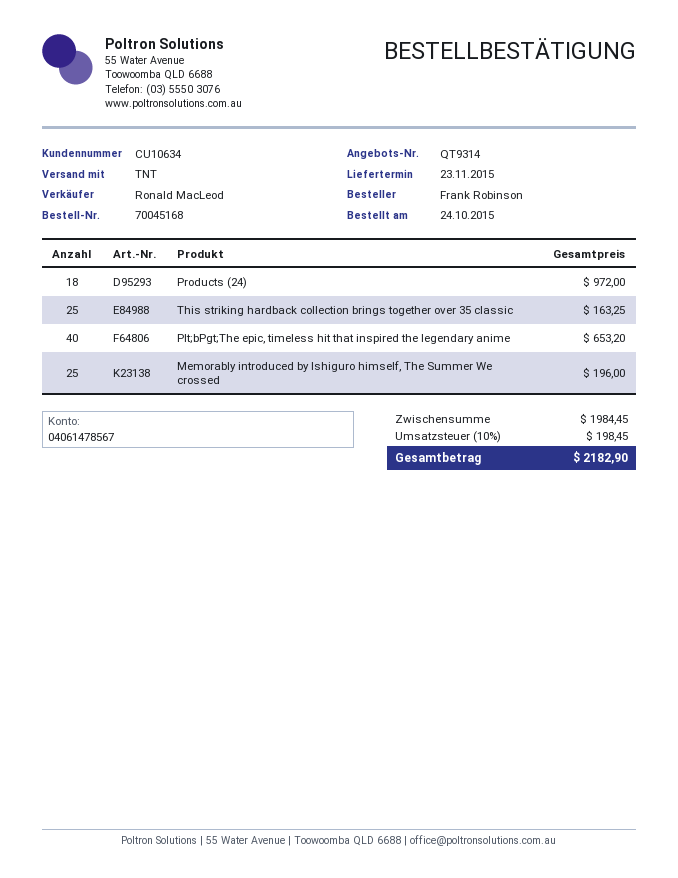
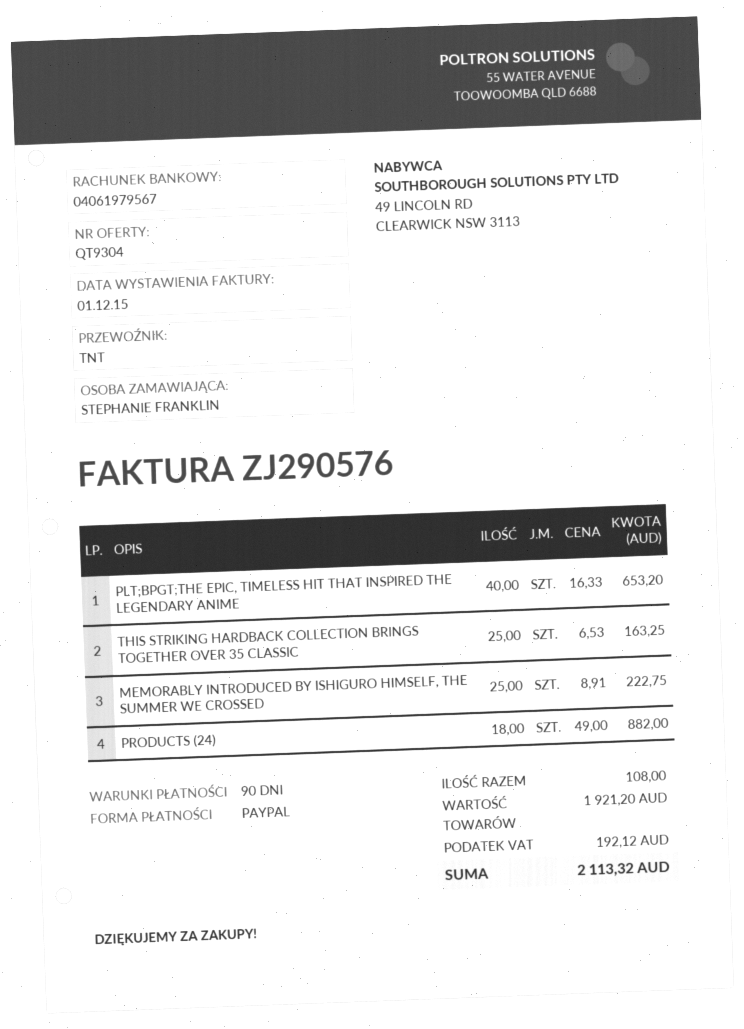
quote number: QT9314 -> QT9304
ordered by: Frank Robinson -> STEPHANIE FRANKLIN
bank account: 04061478567 -> 04061979567
Products (24): 18 for 972.00 -> 18 for 882.00
Memorably introduced by Ishiguro himself, The Summer We crossed: 25 for 196.00 -> 25 for 222.75
subtotal: 1984.45 -> 1921.20
tax: 198.45 -> 192.12
total: 2182.90 -> 2113.32

